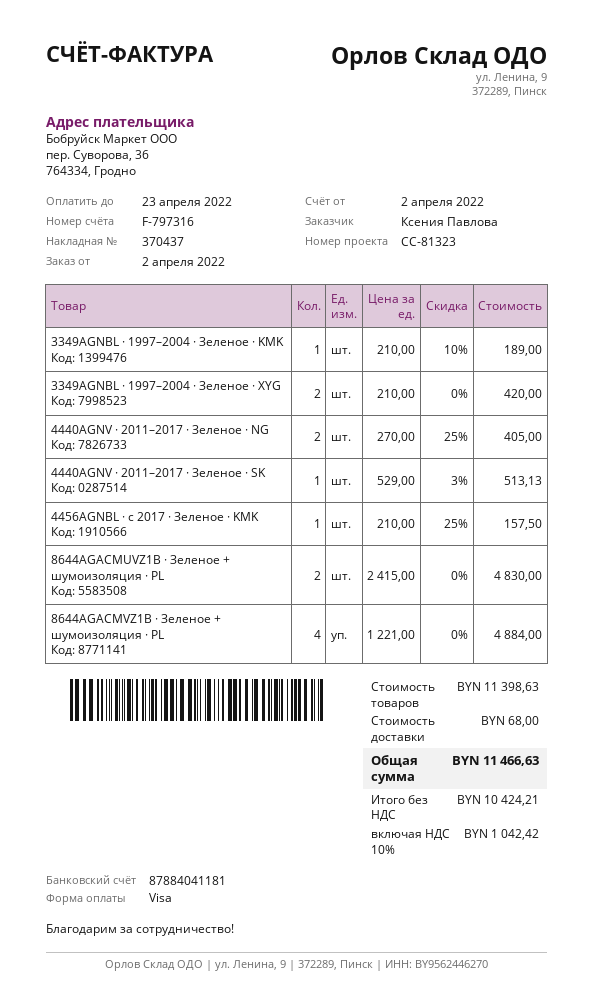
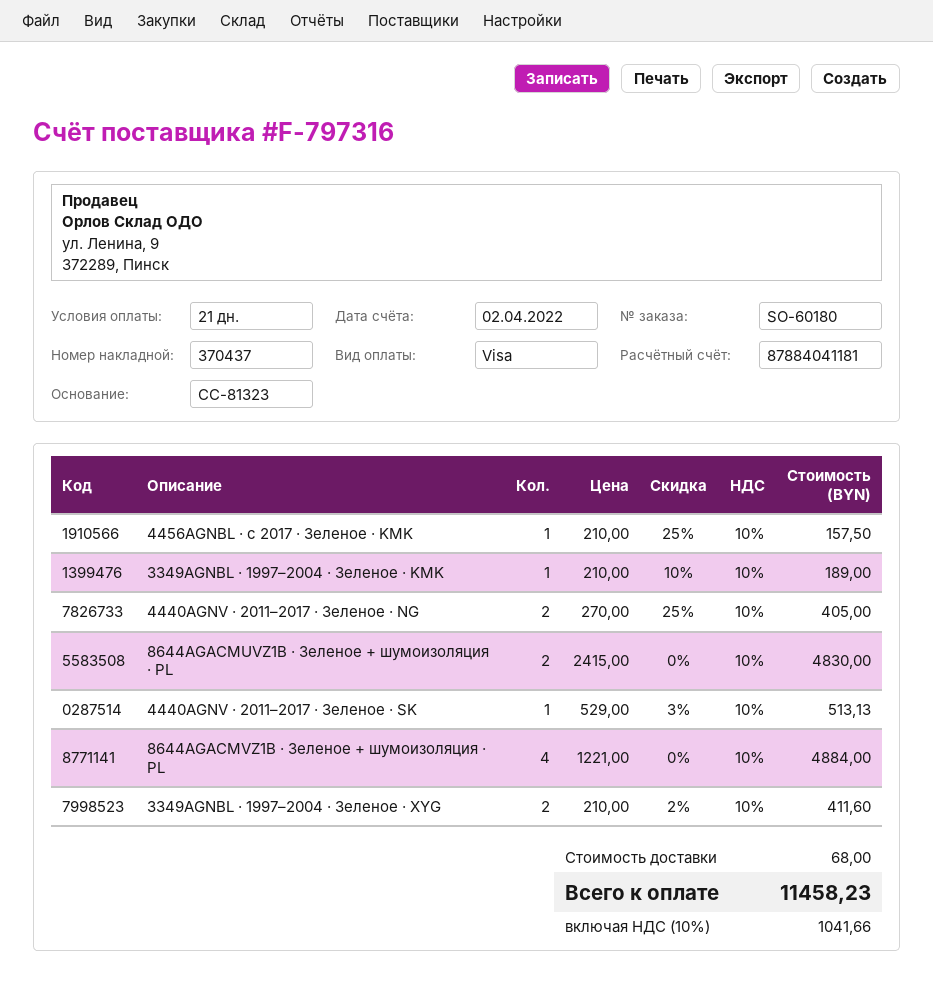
3349AGNBL · 1997–2004 · Зеленое · XYG: 2 x 210.00 = 420.00 -> 2 x 210.00 - 2% = 411.60
tax: 10% = 1042.42 -> 10% = 1041.66
total: 11466.63 -> 11458.23

